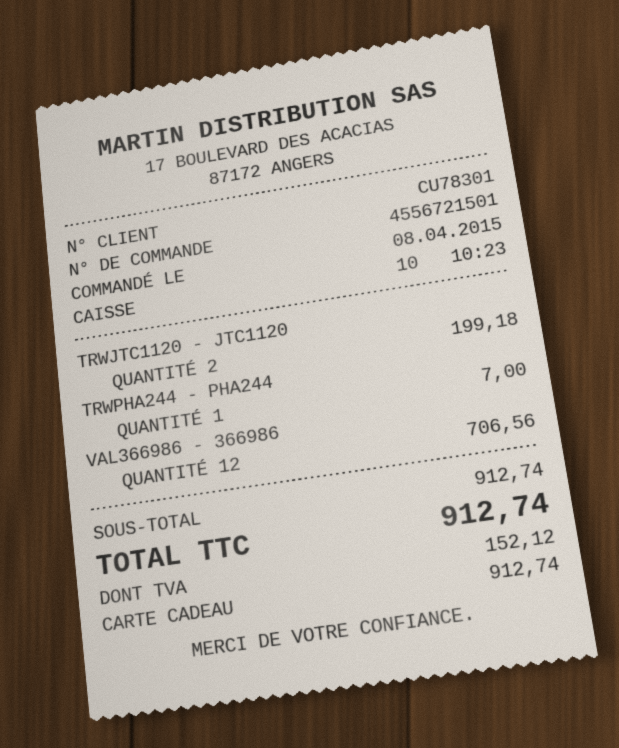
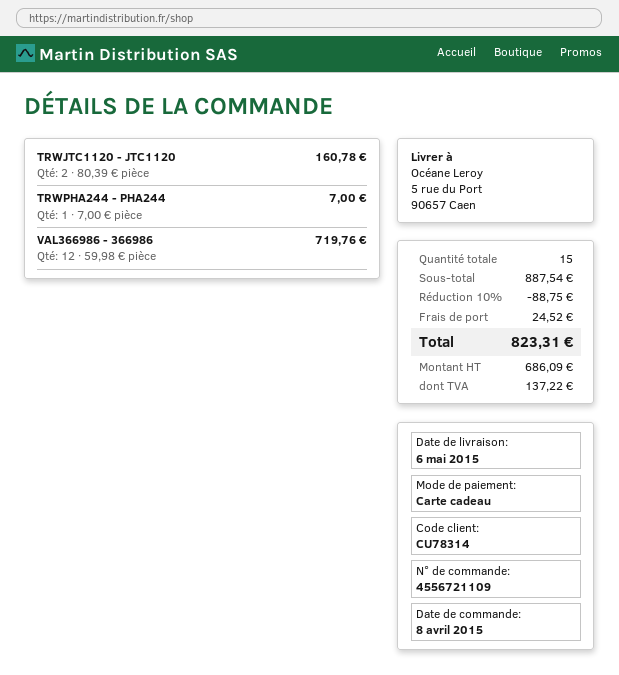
order number: 4556721501 -> 4556721109
customer number: CU78301 -> CU78314
TRWJTC1120 - JTC1120: 2 for 199.18 -> 2 for 160.78
VAL366986 - 366986: 12 for 706.56 -> 12 for 719.76
subtotal: 912.74 -> 887.54
discount: none -> 10% = 88.75
shipping: none -> 24.52
tax: 152.12 -> 137.22
total: 912.74 -> 823.31

